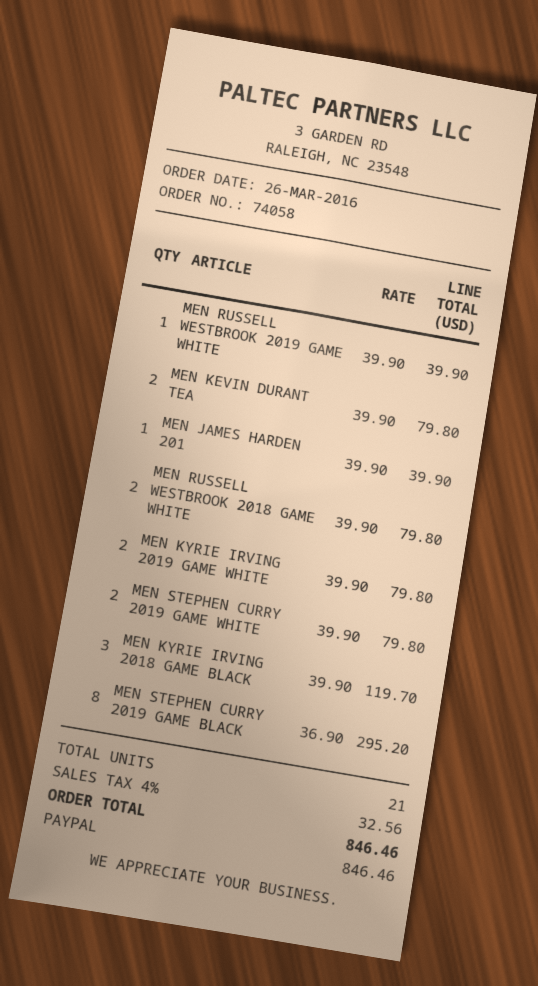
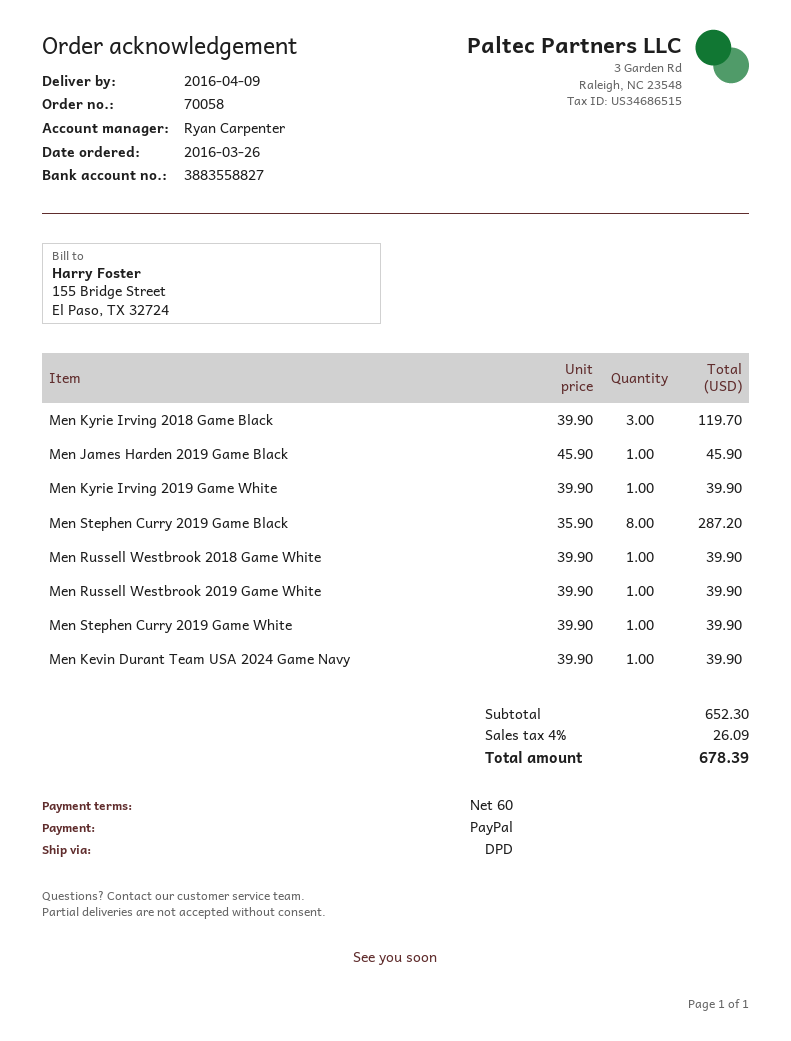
order number: 74058 -> 70058
MEN KEVIN DURANT TEA: 2 x 39.90 = 79.80 -> 1 x 39.90 = 39.90
MEN JAMES HARDEN 201: 1 x 39.90 = 39.90 -> 1 x 45.90 = 45.90
MEN RUSSELL WESTBROOK 2018 GAME WHITE: 2 x 39.90 = 79.80 -> 1 x 39.90 = 39.90
MEN KYRIE IRVING 2019 GAME WHITE: 2 x 39.90 = 79.80 -> 1 x 39.90 = 39.90
MEN STEPHEN CURRY 2019 GAME WHITE: 2 x 39.90 = 79.80 -> 1 x 39.90 = 39.90
MEN STEPHEN CURRY 2019 GAME BLACK: 8 x 36.90 = 295.20 -> 8 x 35.90 = 287.20
tax: 4% = 32.56 -> 4% = 26.09
total: 846.46 -> 678.39

